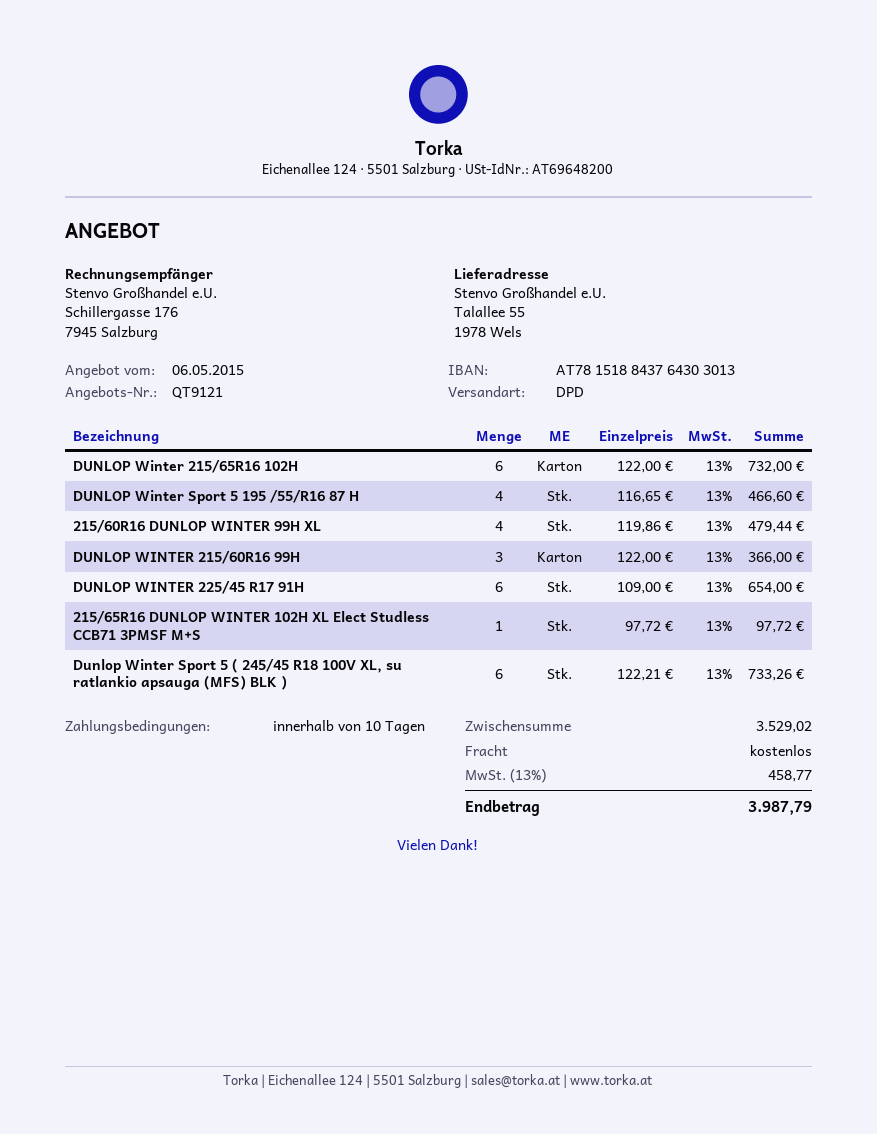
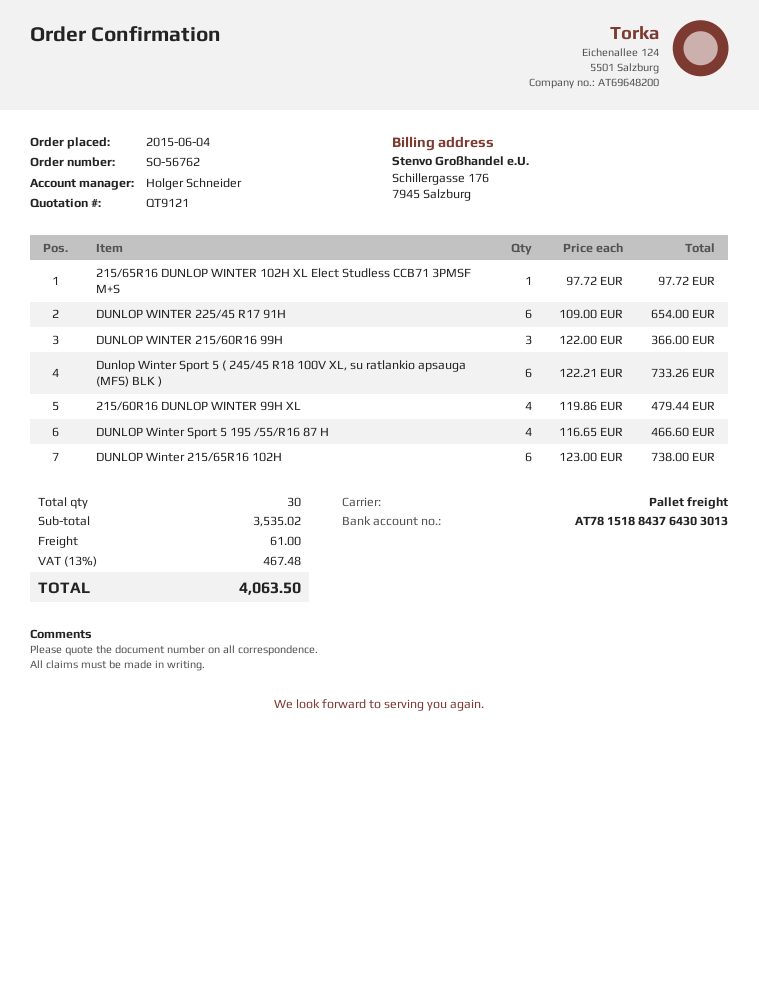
shipping method: DPD -> pallet freight
DUNLOP Winter 215/65R16 102H: 6 x 122.00 = 732.00 -> 6 x 123.00 = 738.00
subtotal: 3529.02 -> 3535.02
shipping: 0.00 -> 61.00
tax: 13% = 458.77 -> 13% = 467.48
total: 3987.79 -> 4063.50

